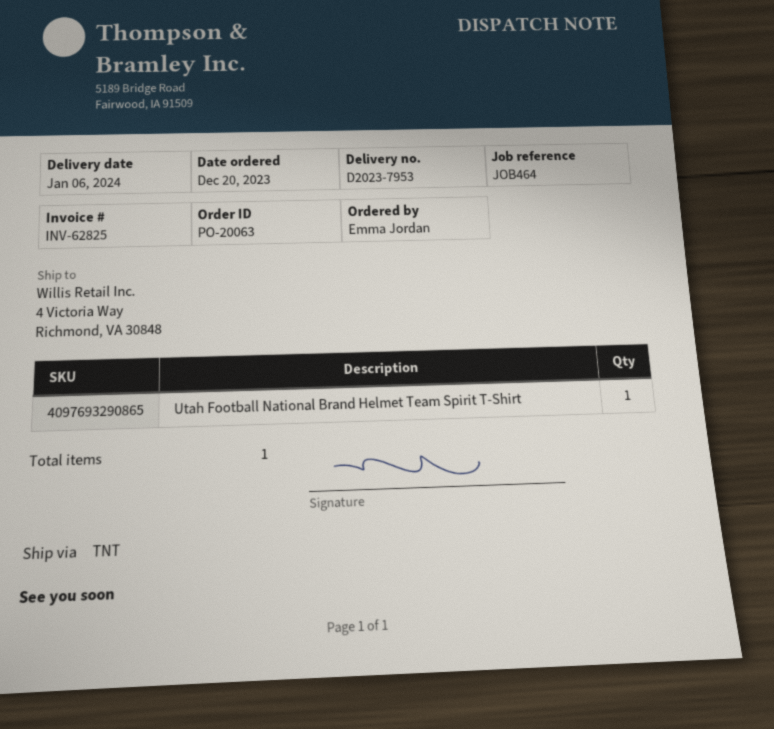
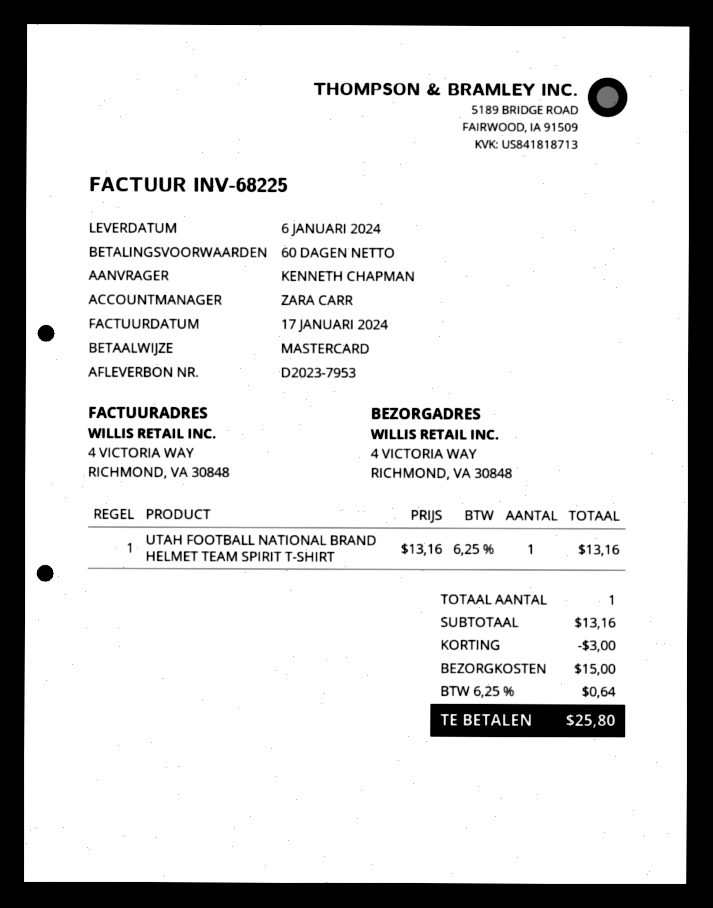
invoice number: INV-62825 -> INV-68225
ordered by: Emma Jordan -> KENNETH CHAPMAN

